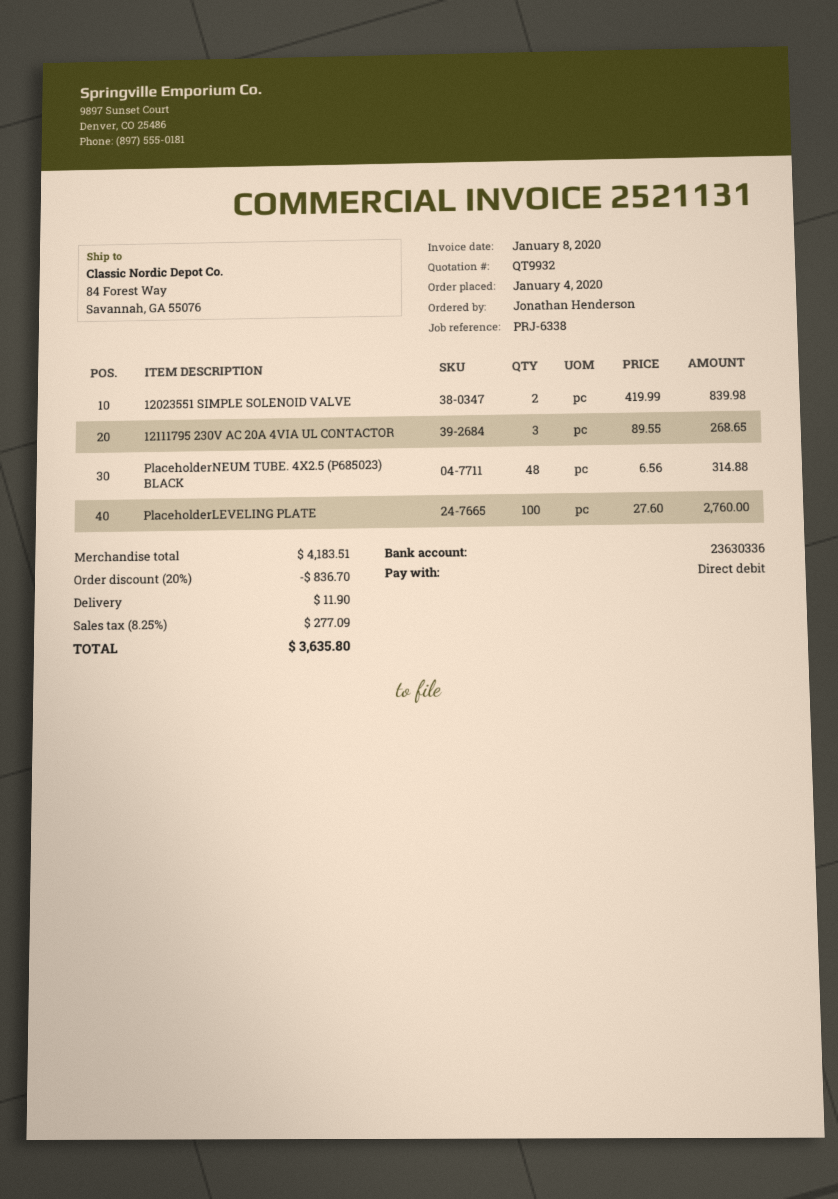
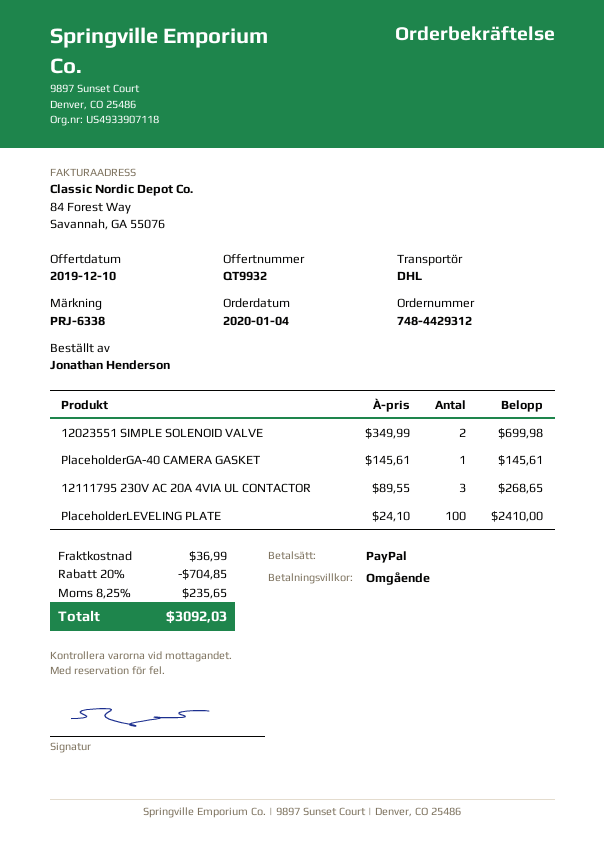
payment method: direct debit -> PayPal
12023551 SIMPLE SOLENOID VALVE: 2 x 419.99 = 839.98 -> 2 x 349.99 = 699.98
PlaceholderNEUM TUBE. 4X2.5 (P685023) BLACK: 48 x 6.56 = 314.88 -> none
PlaceholderLEVELING PLATE: 100 x 27.60 = 2760.00 -> 100 x 24.10 = 2410.00
PlaceholderGA-40 CAMERA GASKET: none -> 1 x 145.61 = 145.61
discount: 20% = 836.70 -> 20% = 704.85
shipping: 11.90 -> 36.99
tax: 8.25% = 277.09 -> 8.25% = 235.65
total: 3635.80 -> 3092.03

